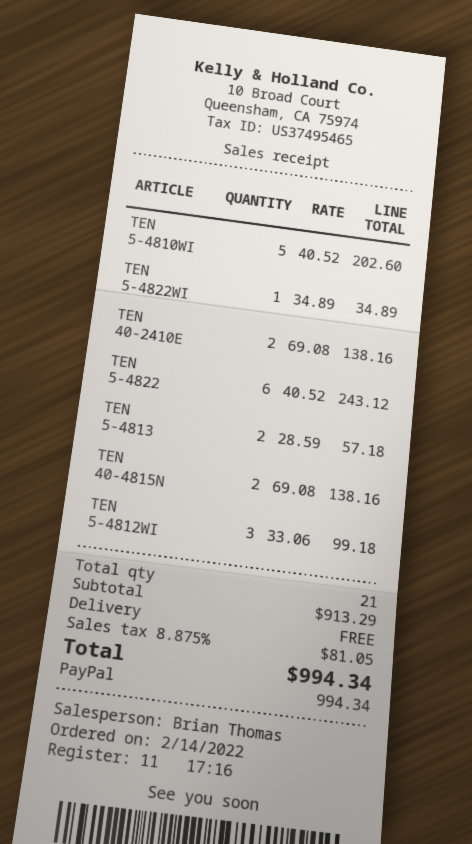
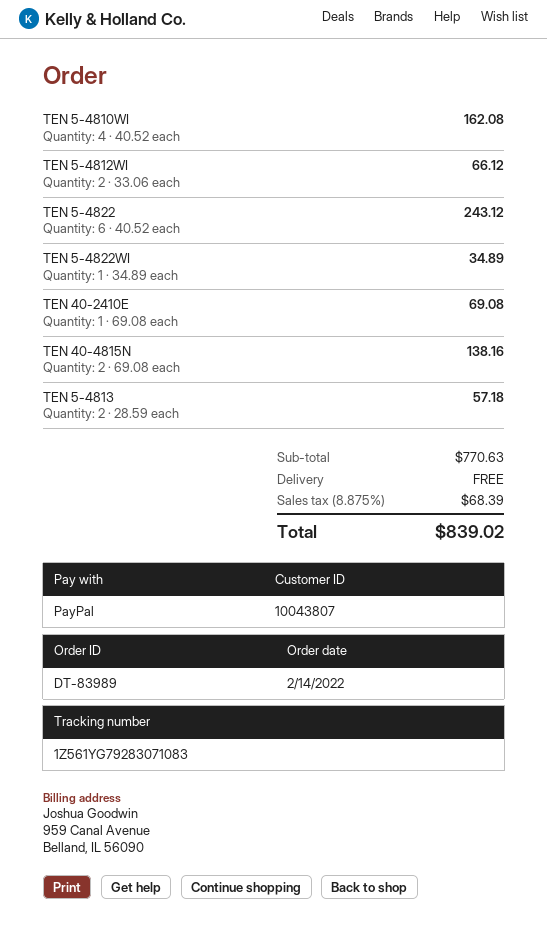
TEN 5-4810WI: 5 x 40.52 = 202.60 -> 4 x 40.52 = 162.08
TEN 40-2410E: 2 x 69.08 = 138.16 -> 1 x 69.08 = 69.08
TEN 5-4812WI: 3 x 33.06 = 99.18 -> 2 x 33.06 = 66.12
subtotal: 913.29 -> 770.63
tax: 8.875% = 81.05 -> 8.875% = 68.39
total: 994.34 -> 839.02

